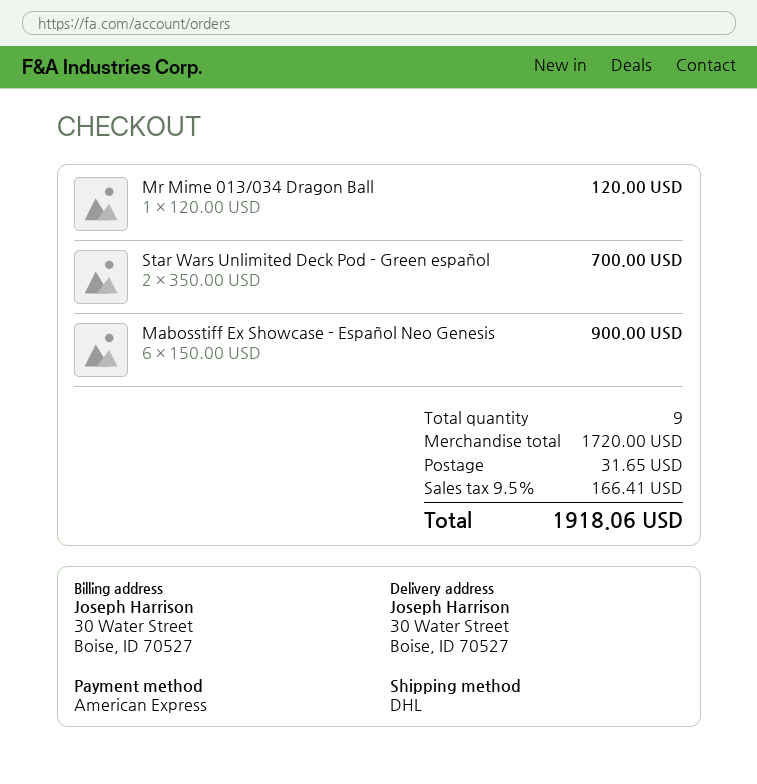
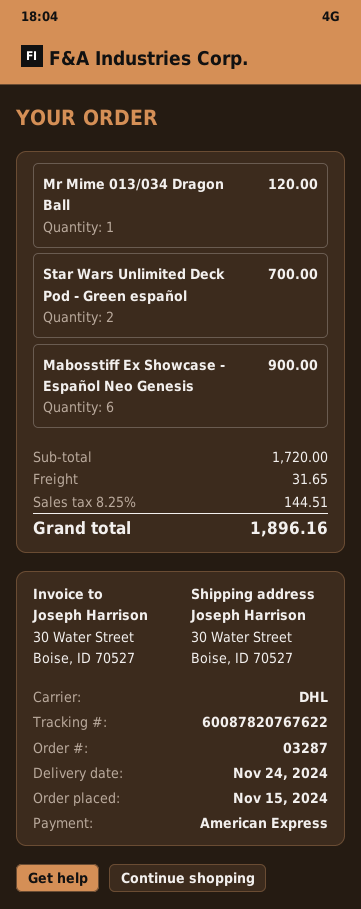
tax: 9.5% = 166.41 -> 8.25% = 144.51
total: 1918.06 -> 1896.16

